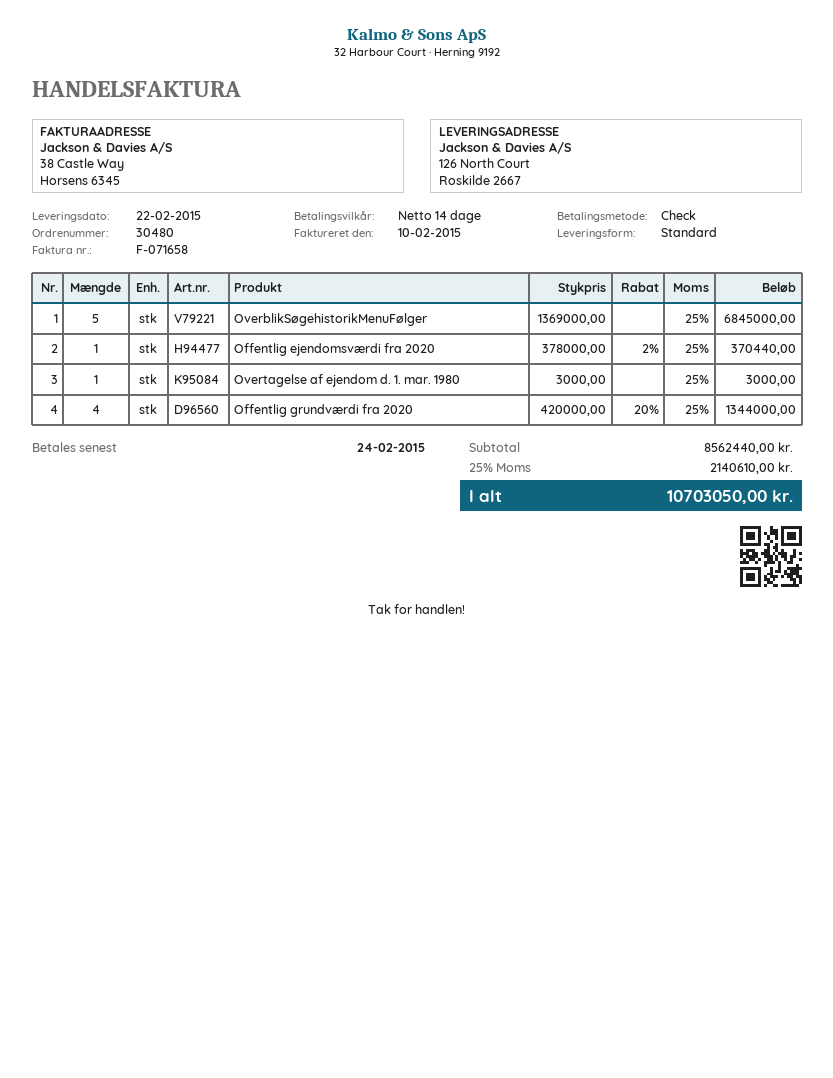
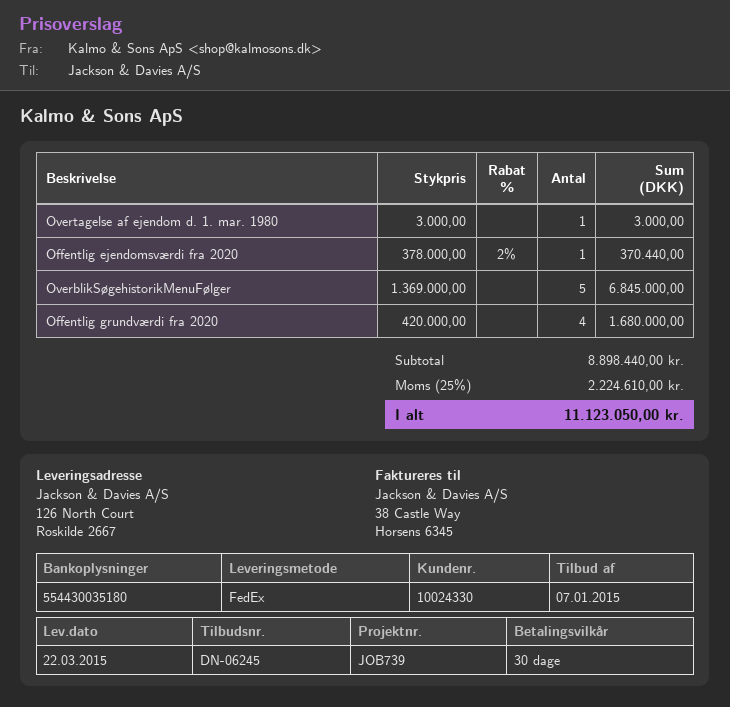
delivery date: 2015-02-22 -> 2015-03-22
payment terms: 14 days -> 30 days
shipping method: standard -> FedEx
Offentlig grundværdi fra 2020: 4 x 420000.00 - 20% = 1344000.00 -> 4 x 420000.00 = 1680000.00
subtotal: 8562440.00 -> 8898440.00
tax: 25% = 2140610.00 -> 25% = 2224610.00
total: 10703050.00 -> 11123050.00

